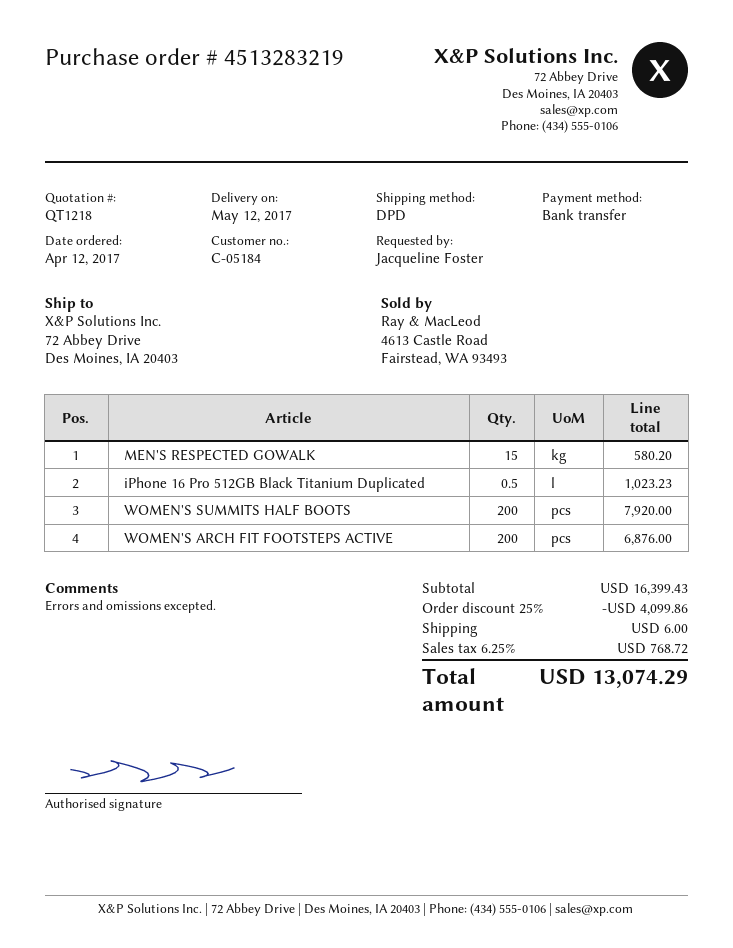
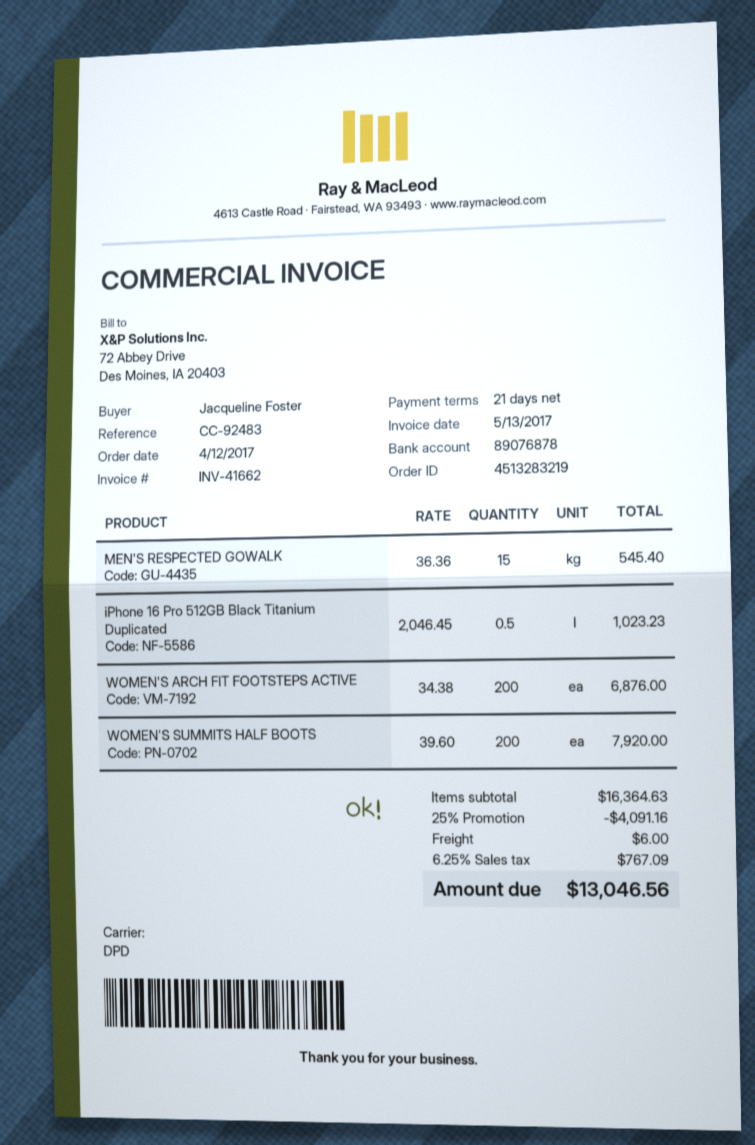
MEN'S RESPECTED GOWALK: 15 for 580.20 -> 15 for 545.40
subtotal: 16399.43 -> 16364.63
discount: 25% = 4099.86 -> 25% = 4091.16
tax: 6.25% = 768.72 -> 6.25% = 767.09
total: 13074.29 -> 13046.56

